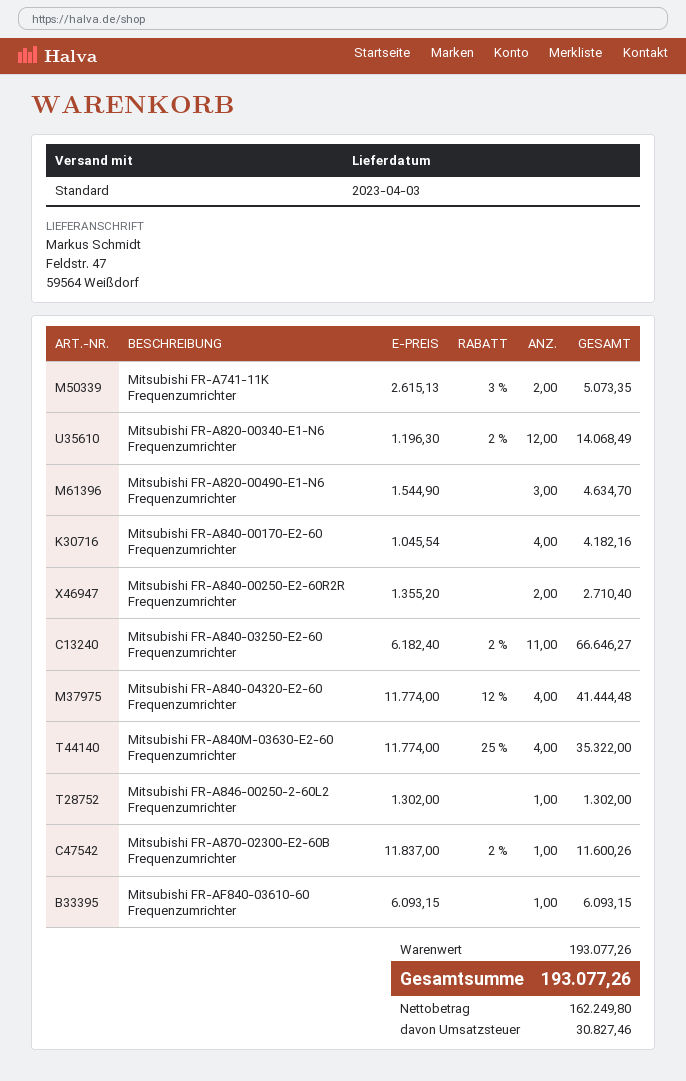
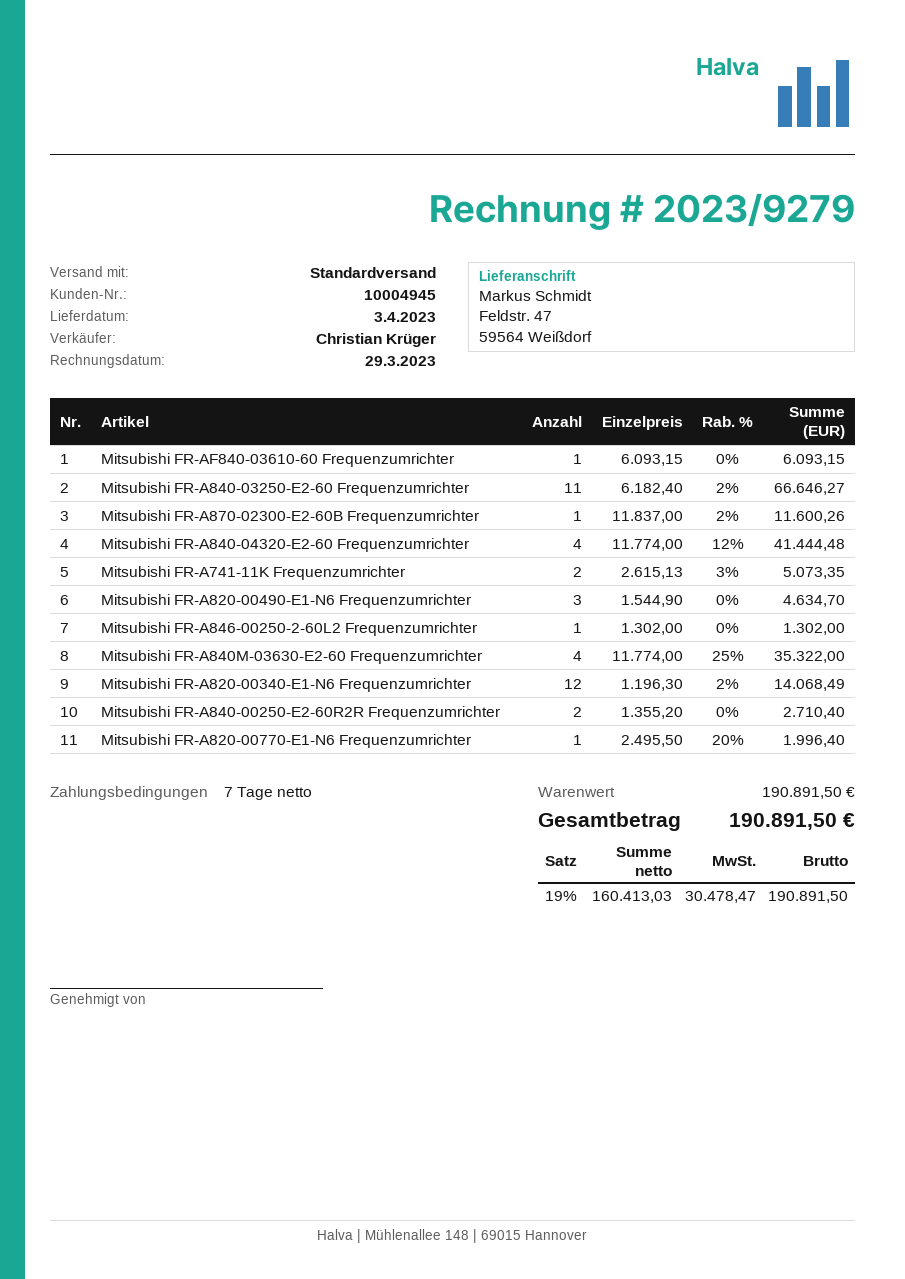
Mitsubishi FR-A840-00170-E2-60 Frequenzumrichter: 4 x 1045.54 = 4182.16 -> none
Mitsubishi FR-A820-00770-E1-N6 Frequenzumrichter: none -> 1 x 2495.50 - 20% = 1996.40
subtotal: 193077.26 -> 190891.50
net: 162249.80 -> 160413.03
tax: 30827.46 -> 30478.47
total: 193077.26 -> 190891.50

